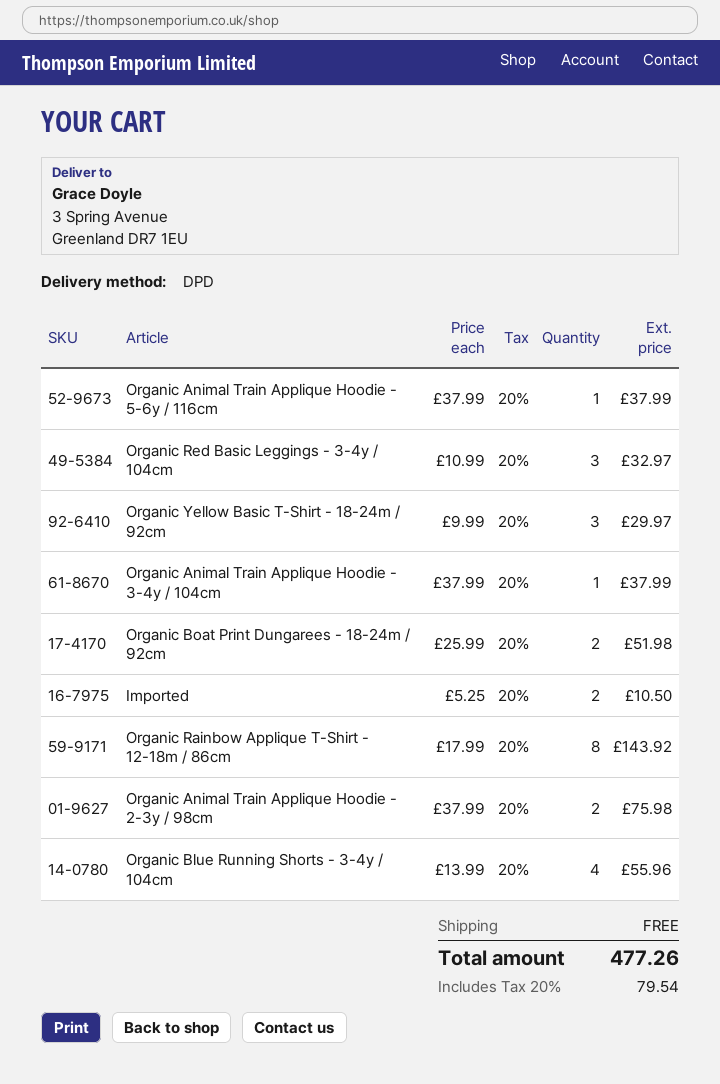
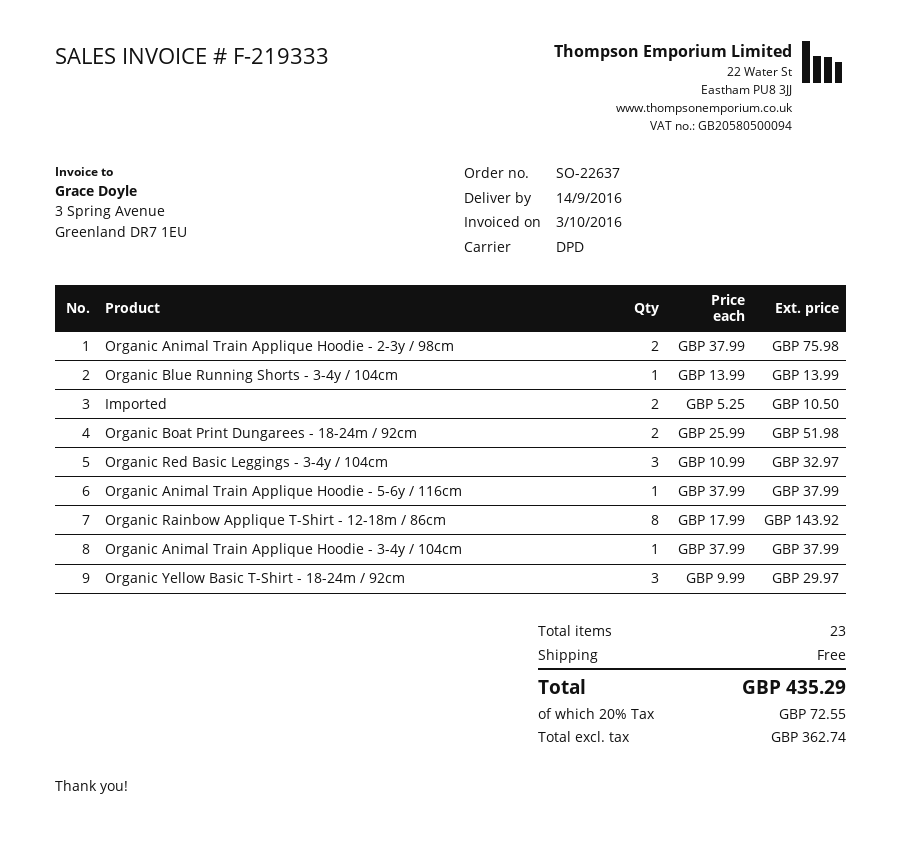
Organic Blue Running Shorts - 3-4y / 104cm: 4 x 13.99 = 55.96 -> 1 x 13.99 = 13.99
tax: 20% = 79.54 -> 20% = 72.55
total: 477.26 -> 435.29

